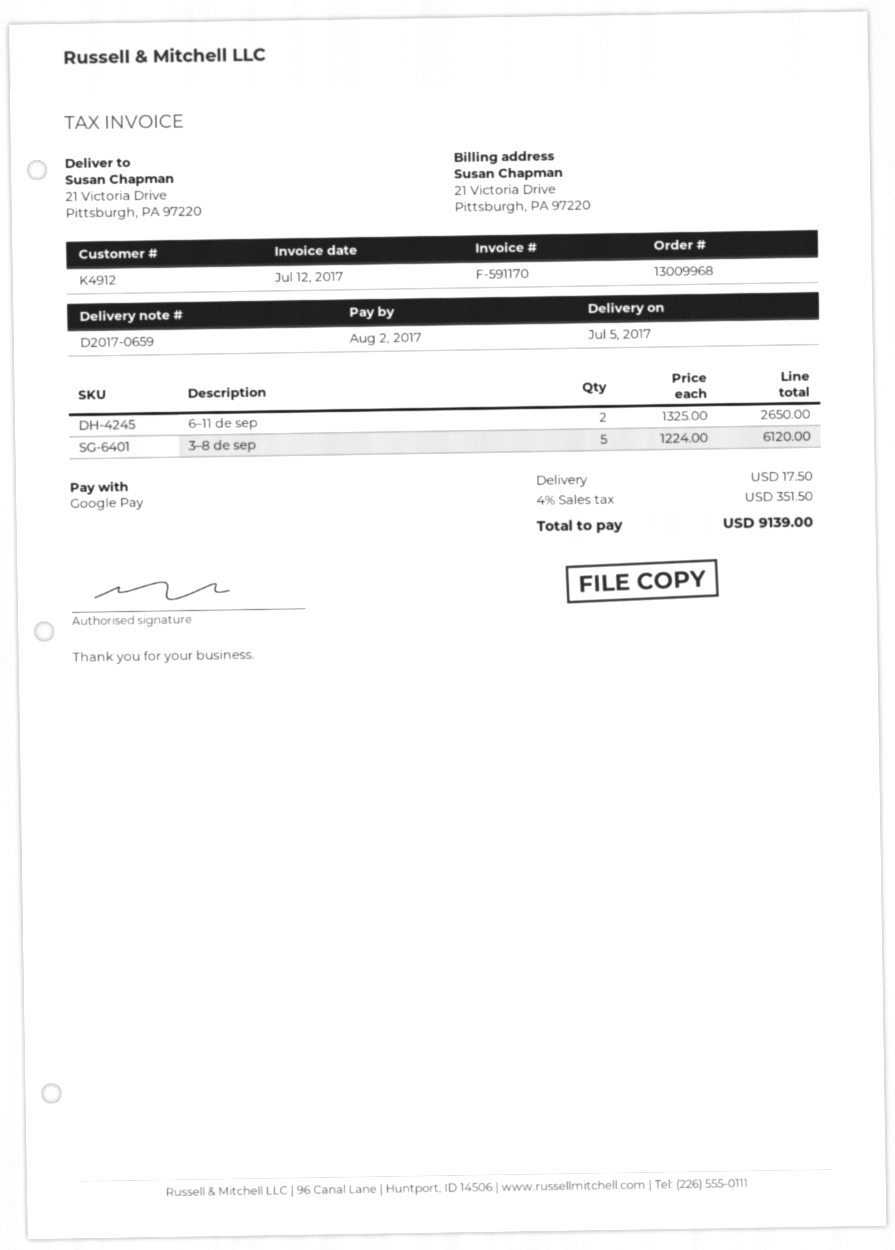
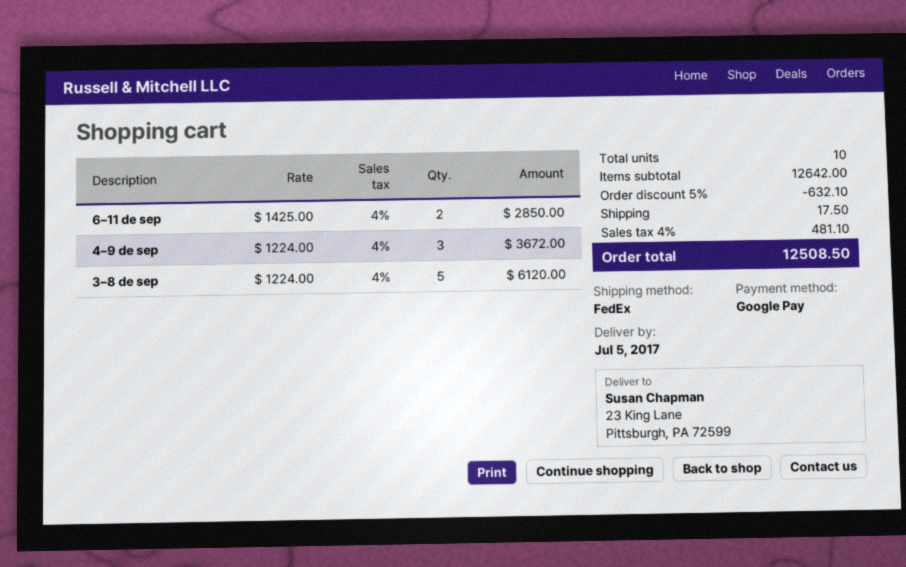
ship to: 21 Victoria Drive, Pittsburgh, PA 97220 -> 23 King Lane, Pittsburgh, PA 72599
6–11 de sep: 2 x 1325.00 = 2650.00 -> 2 x 1425.00 = 2850.00
4–9 de sep: none -> 3 x 1224.00 = 3672.00
discount: none -> 5% = 632.10
tax: 4% = 351.50 -> 4% = 481.10
total: 9139.00 -> 12508.50

